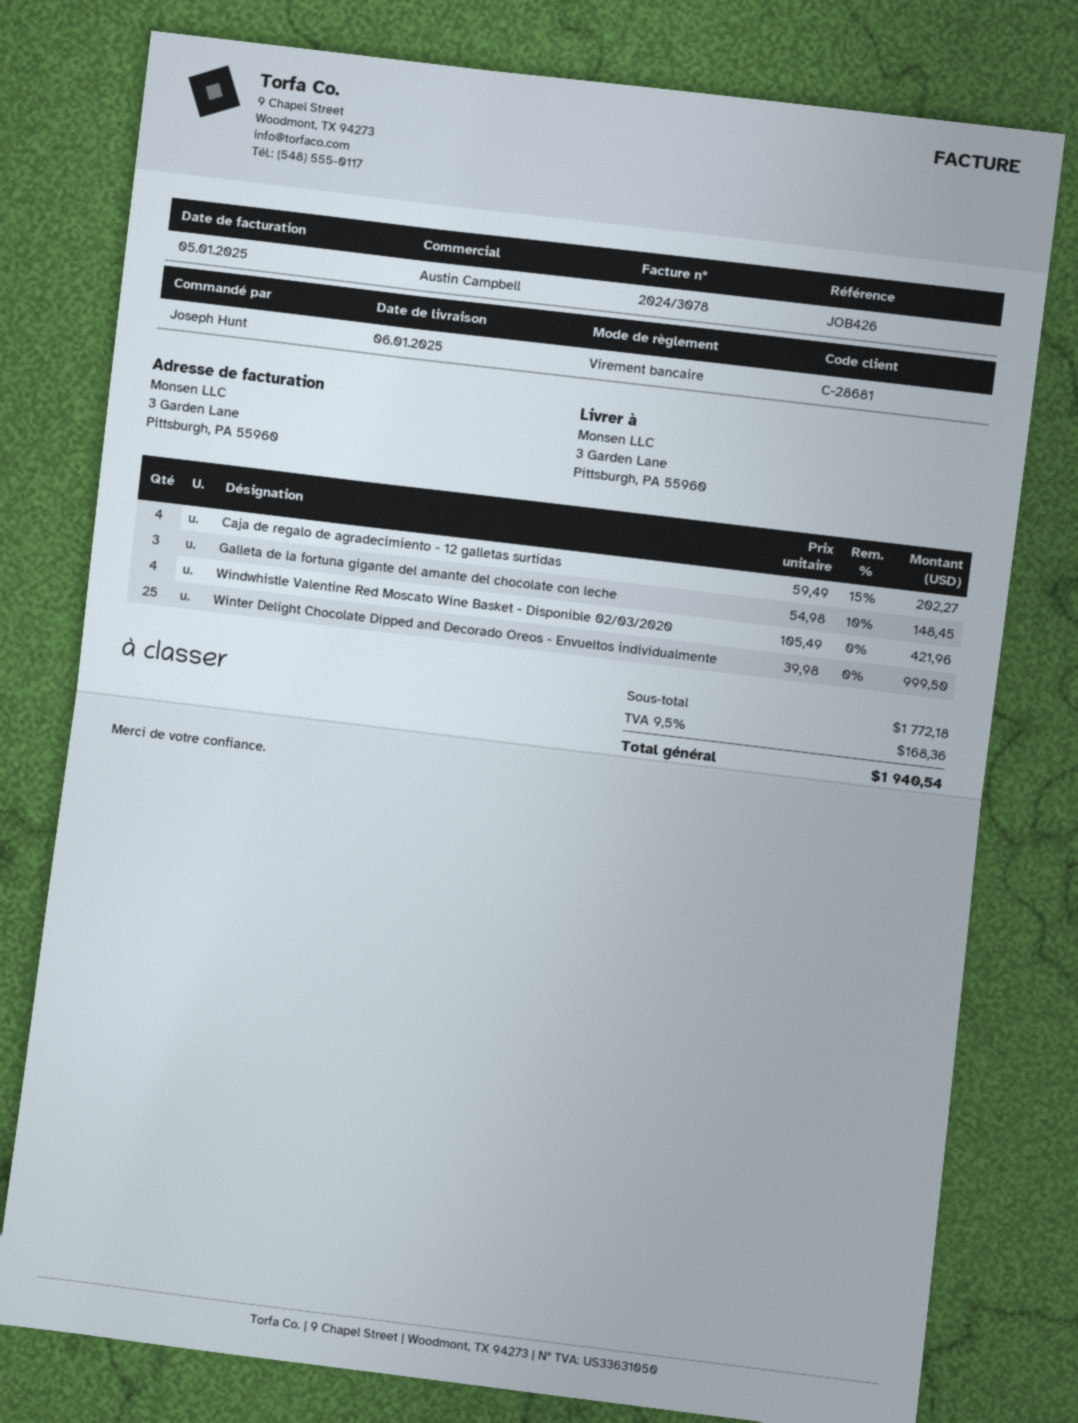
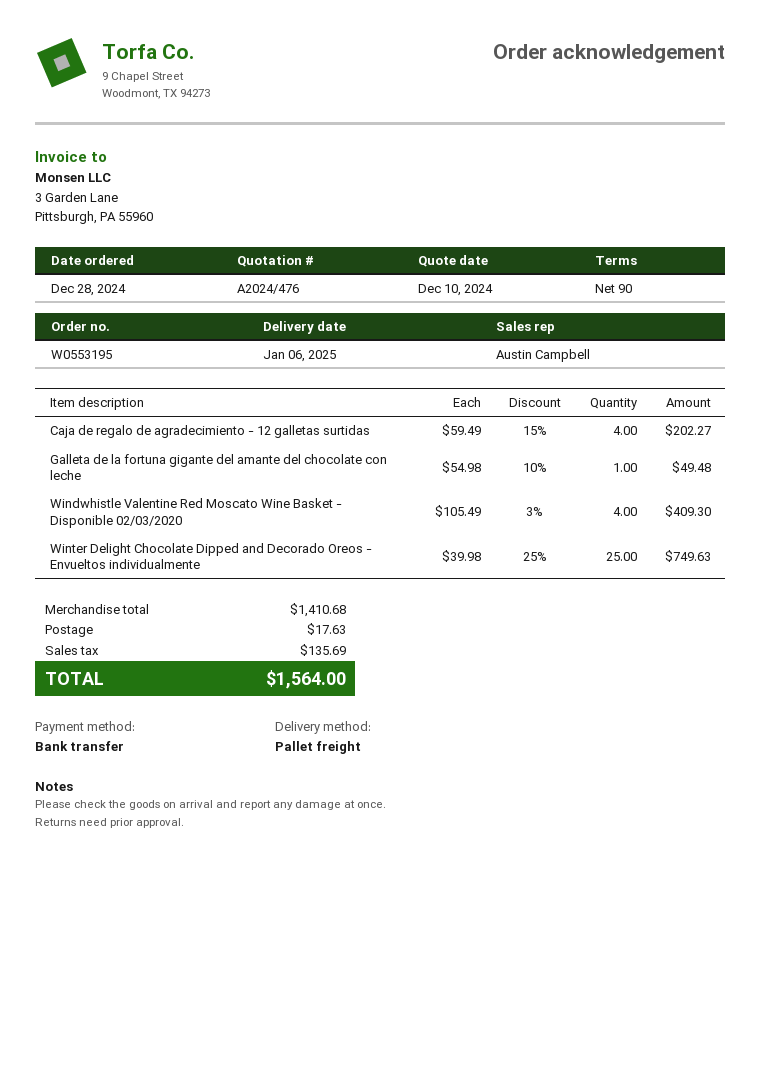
Galleta de la fortuna gigante del amante del chocolate con leche: 3 x 54.98 - 10% = 148.45 -> 1 x 54.98 - 10% = 49.48
Windwhistle Valentine Red Moscato Wine Basket - Disponible 02/03/2020: 4 x 105.49 = 421.96 -> 4 x 105.49 - 3% = 409.30
Winter Delight Chocolate Dipped and Decorado Oreos - Envueltos individualmente: 25 x 39.98 = 999.50 -> 25 x 39.98 - 25% = 749.63
subtotal: 1772.18 -> 1410.68
shipping: none -> 17.63
tax: 168.36 -> 135.69
total: 1940.54 -> 1564.00

